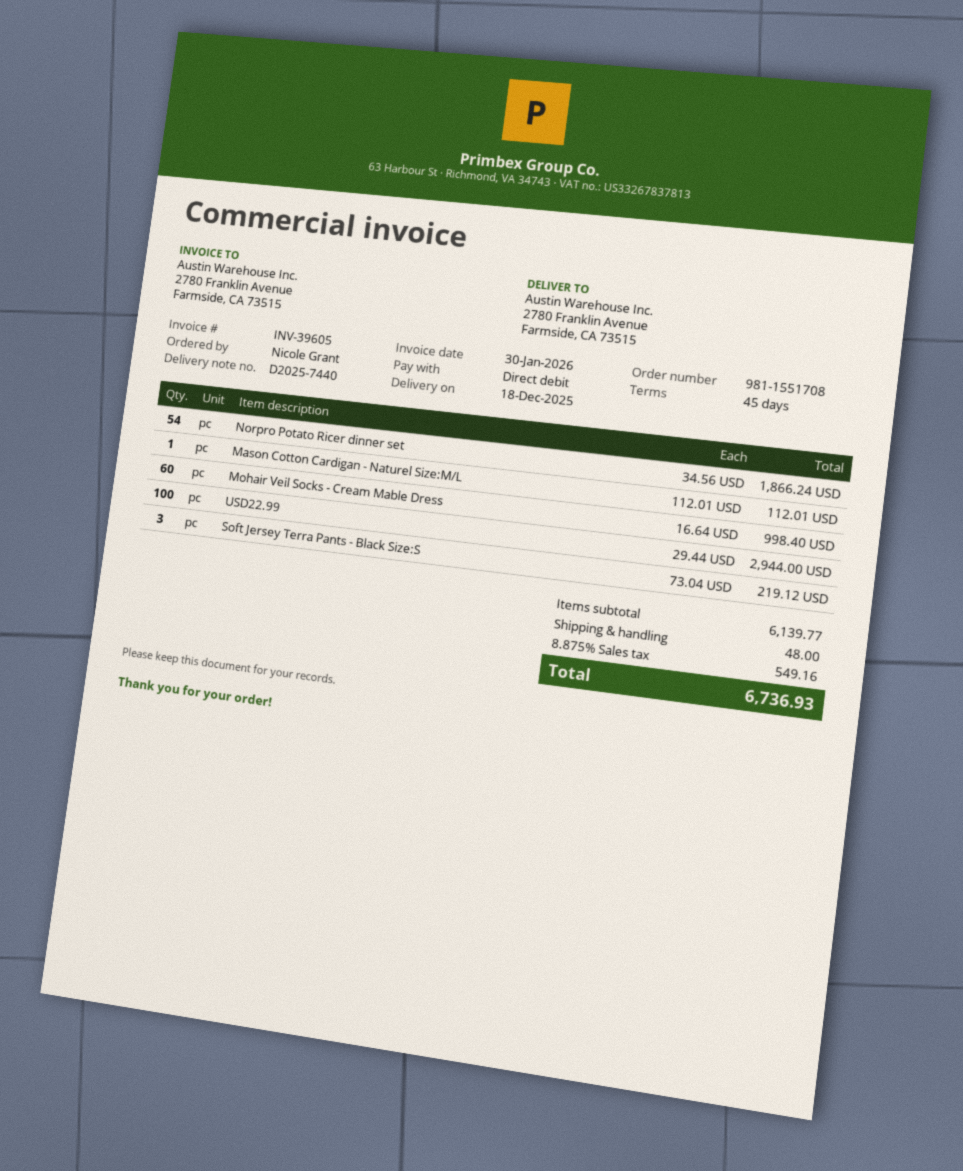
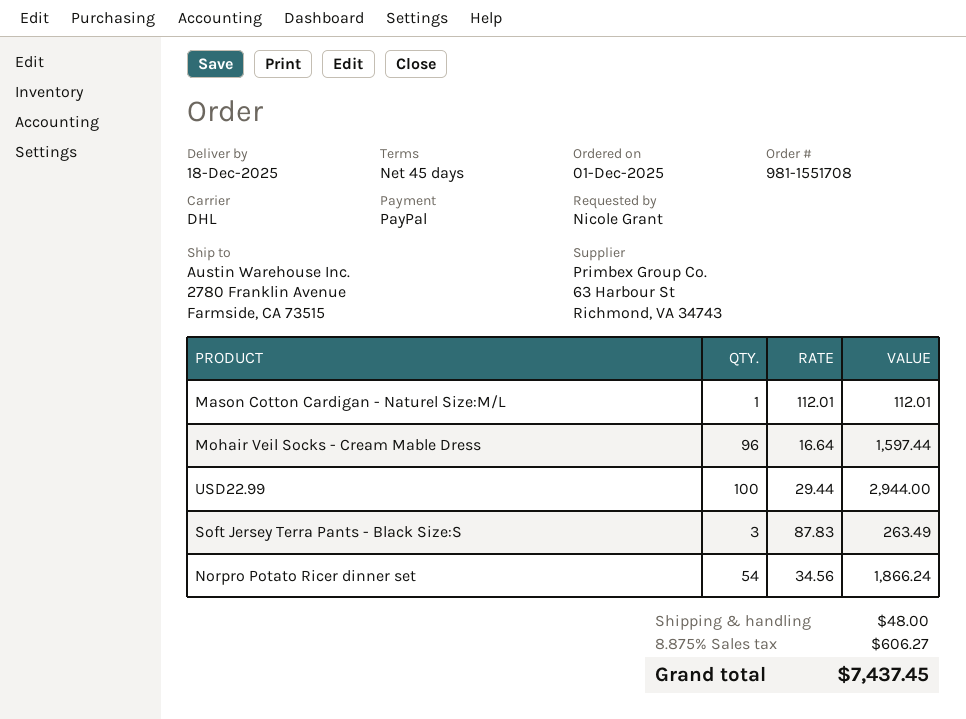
payment method: direct debit -> PayPal
Mohair Veil Socks - Cream Mable Dress: 60 x 16.64 = 998.40 -> 96 x 16.64 = 1597.44
Soft Jersey Terra Pants - Black Size:S: 3 x 73.04 = 219.12 -> 3 x 87.83 = 263.49
tax: 8.875% = 549.16 -> 8.875% = 606.27
total: 6736.93 -> 7437.45

